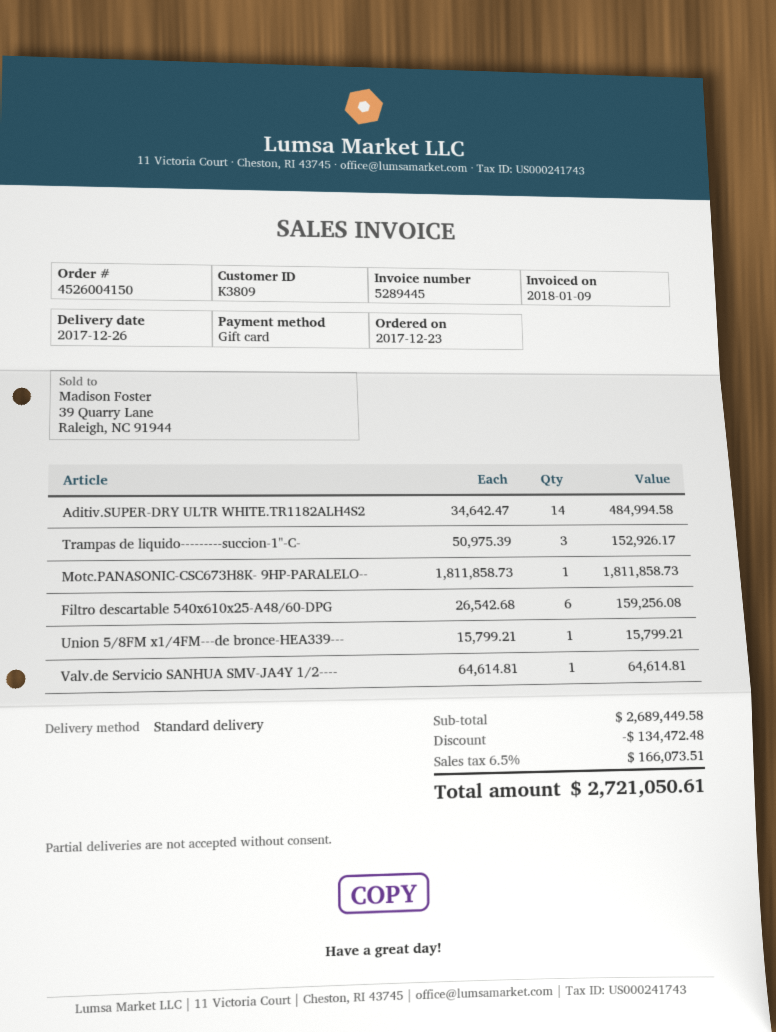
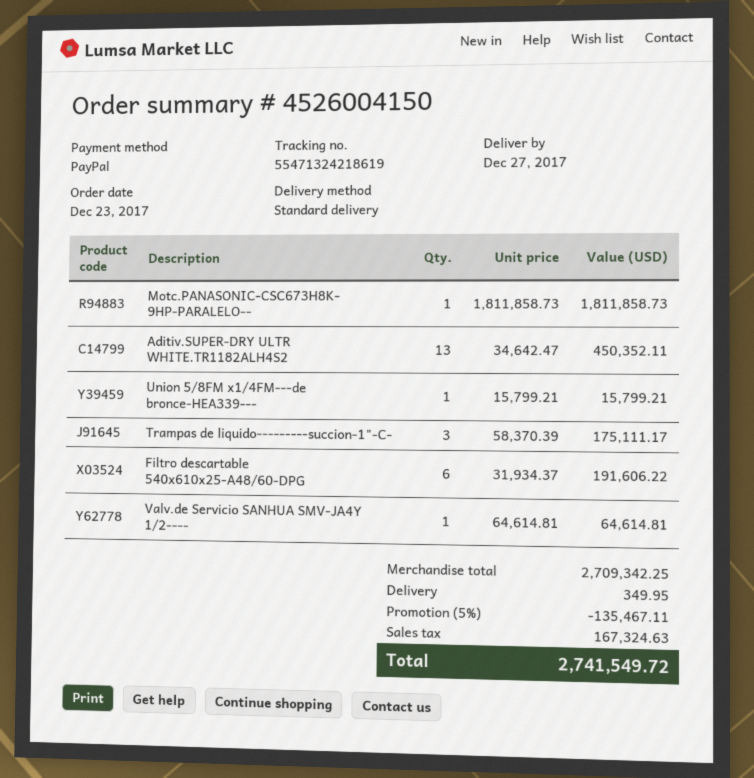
delivery date: 2017-12-26 -> 2017-12-27
payment method: gift card -> PayPal
Aditiv.SUPER-DRY ULTR WHITE.TR1182ALH4S2: 14 x 34642.47 = 484994.58 -> 13 x 34642.47 = 450352.11
Trampas de liquido---------succion-1"-C-: 3 x 50975.39 = 152926.17 -> 3 x 58370.39 = 175111.17
Filtro descartable 540x610x25-A48/60-DPG: 6 x 26542.68 = 159256.08 -> 6 x 31934.37 = 191606.22
subtotal: 2689449.58 -> 2709342.25
discount: 134472.48 -> 135467.11
shipping: none -> 349.95
tax: 166073.51 -> 167324.63
total: 2721050.61 -> 2741549.72

